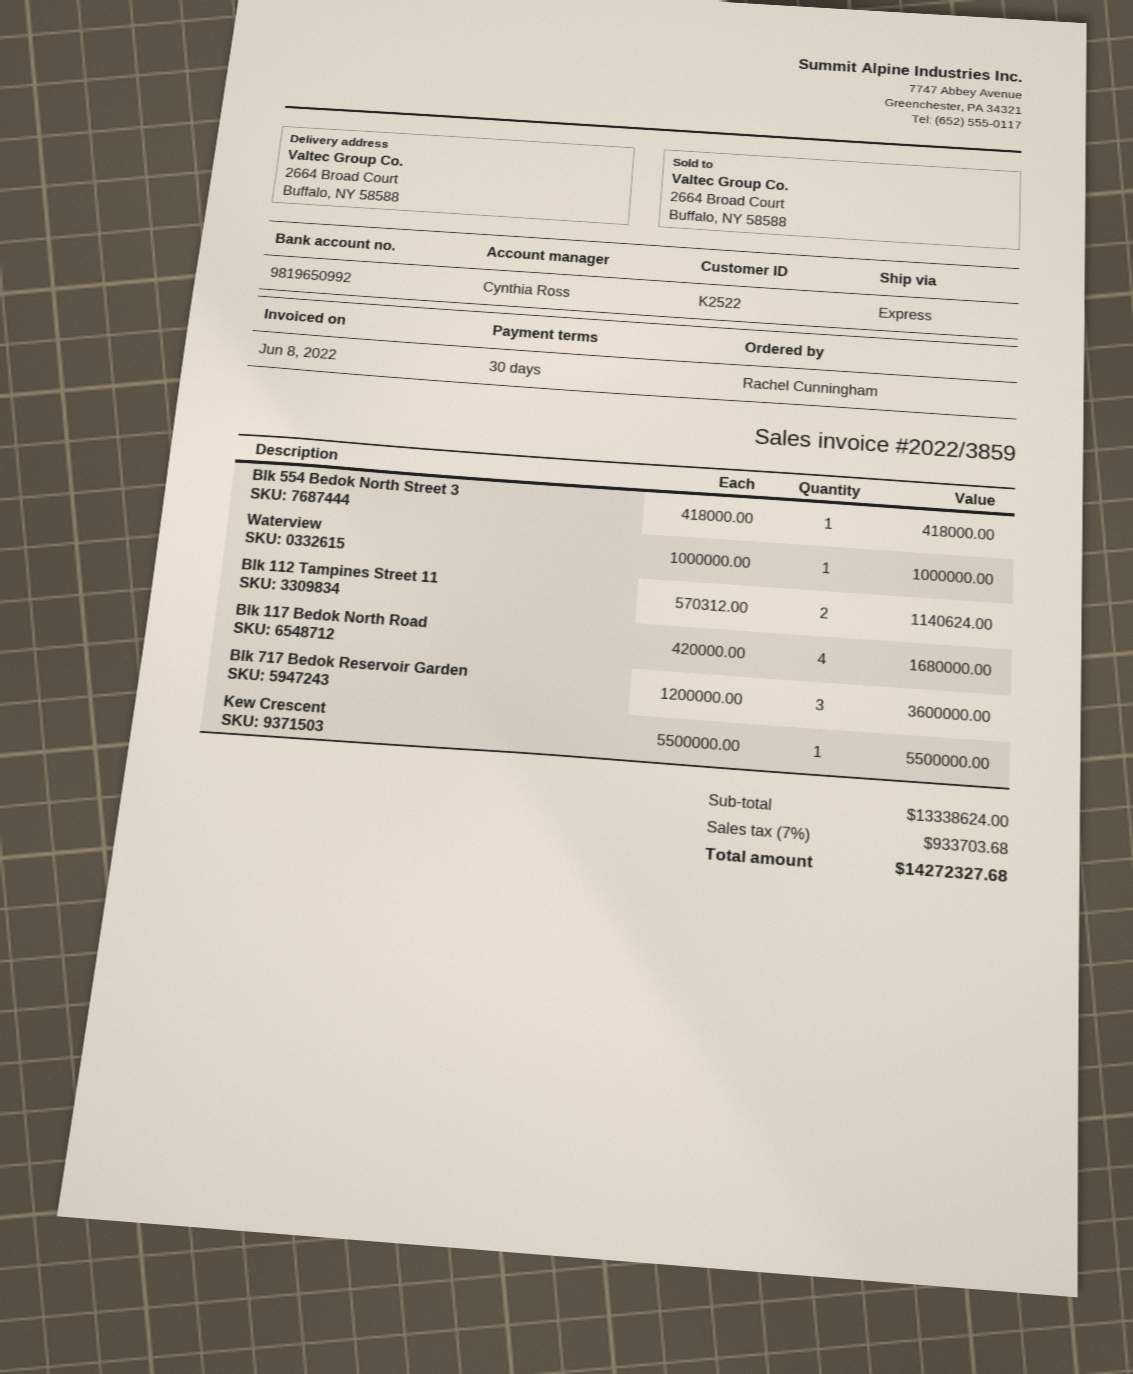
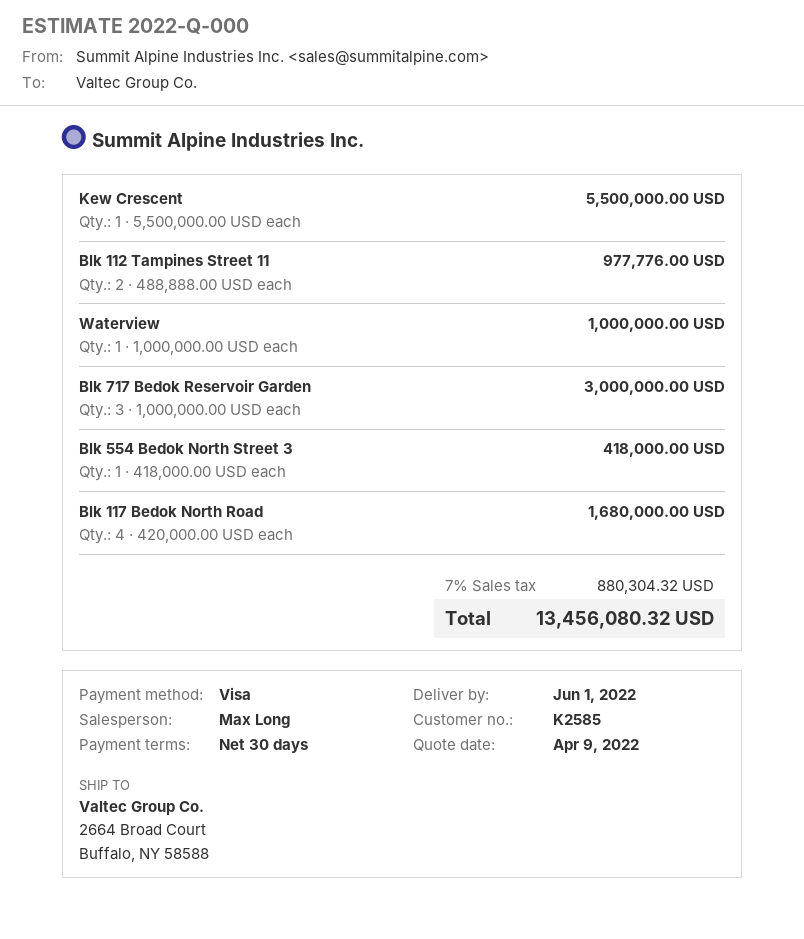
customer number: K2522 -> K2585
sales rep: Cynthia Ross -> Max Long
Blk 112 Tampines Street 11: 2 x 570312.00 = 1140624.00 -> 2 x 488888.00 = 977776.00
Blk 717 Bedok Reservoir Garden: 3 x 1200000.00 = 3600000.00 -> 3 x 1000000.00 = 3000000.00
tax: 7% = 933703.68 -> 7% = 880304.32
total: 14272327.68 -> 13456080.32

